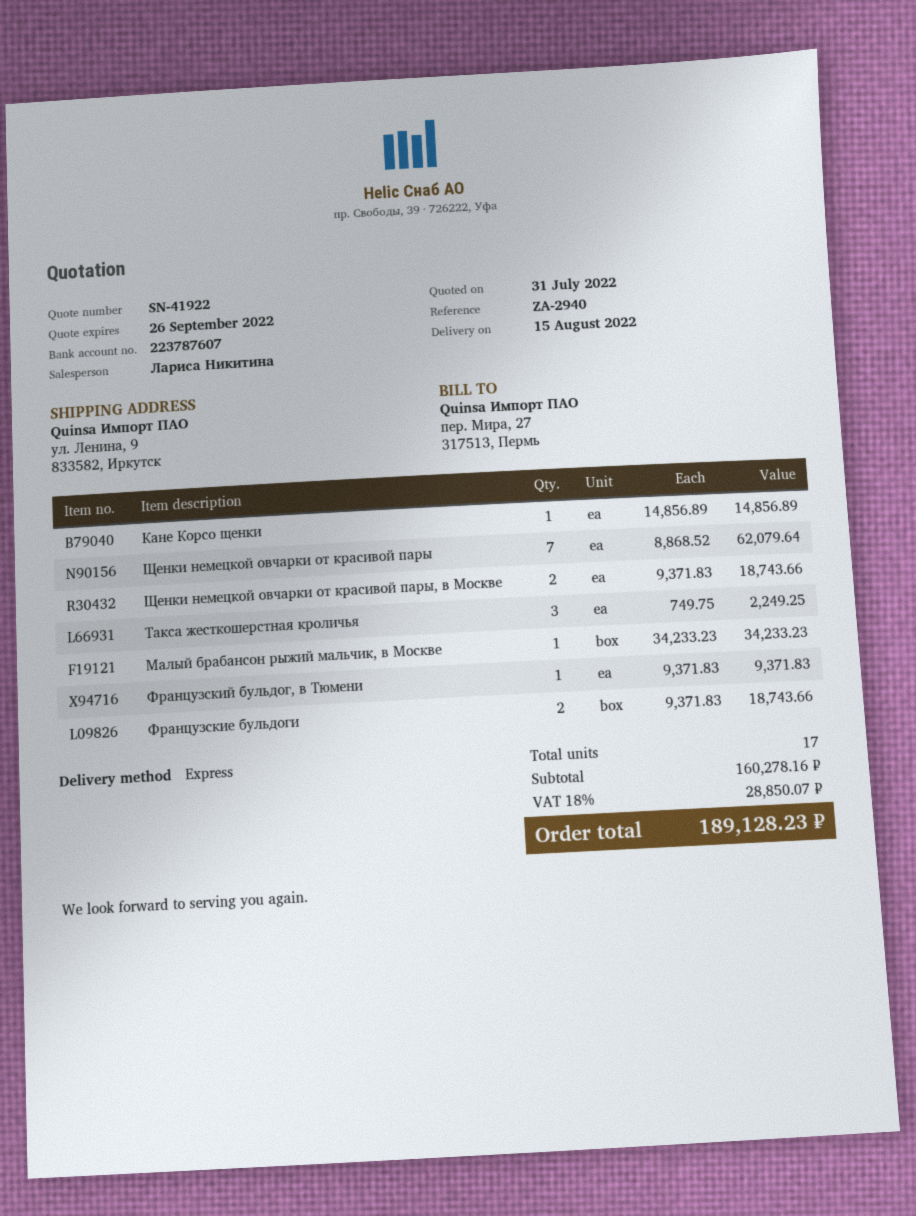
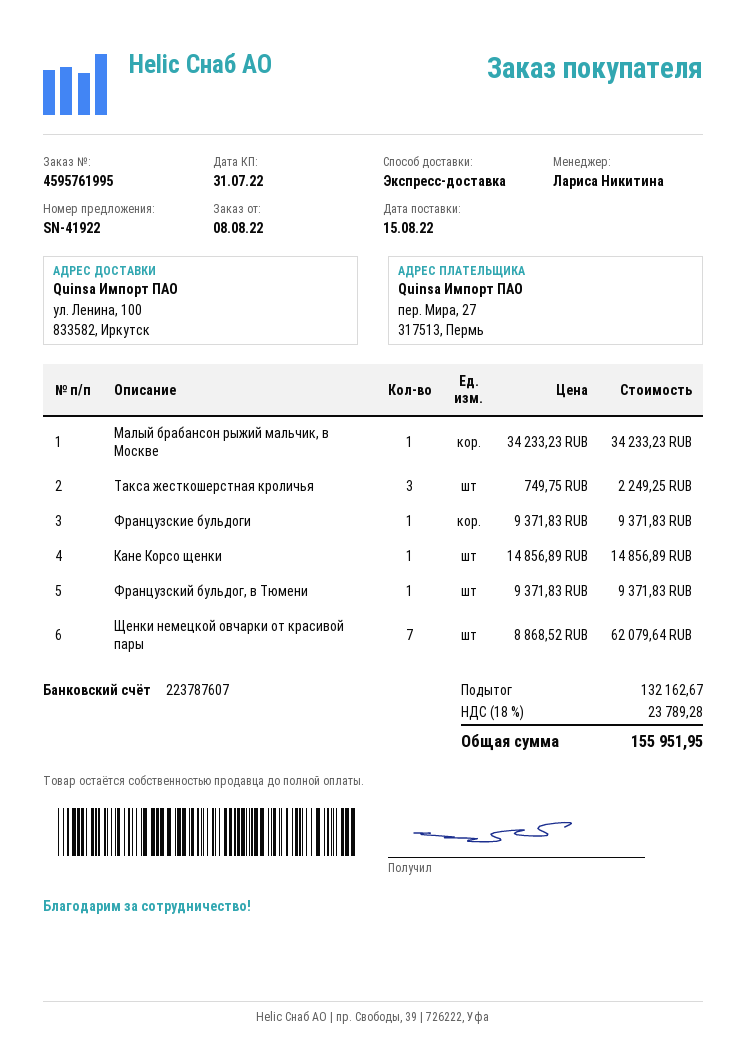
ship to: ул. Ленина, 9, 833582, Иркутск -> ул. Ленина, 100, 833582, Иркутск
Щенки немецкой овчарки от красивой пары, в Москве: 2 x 9371.83 = 18743.66 -> none
Французские бульдоги: 2 x 9371.83 = 18743.66 -> 1 x 9371.83 = 9371.83
subtotal: 160278.16 -> 132162.67
tax: 18% = 28850.07 -> 18% = 23789.28
total: 189128.23 -> 155951.95

